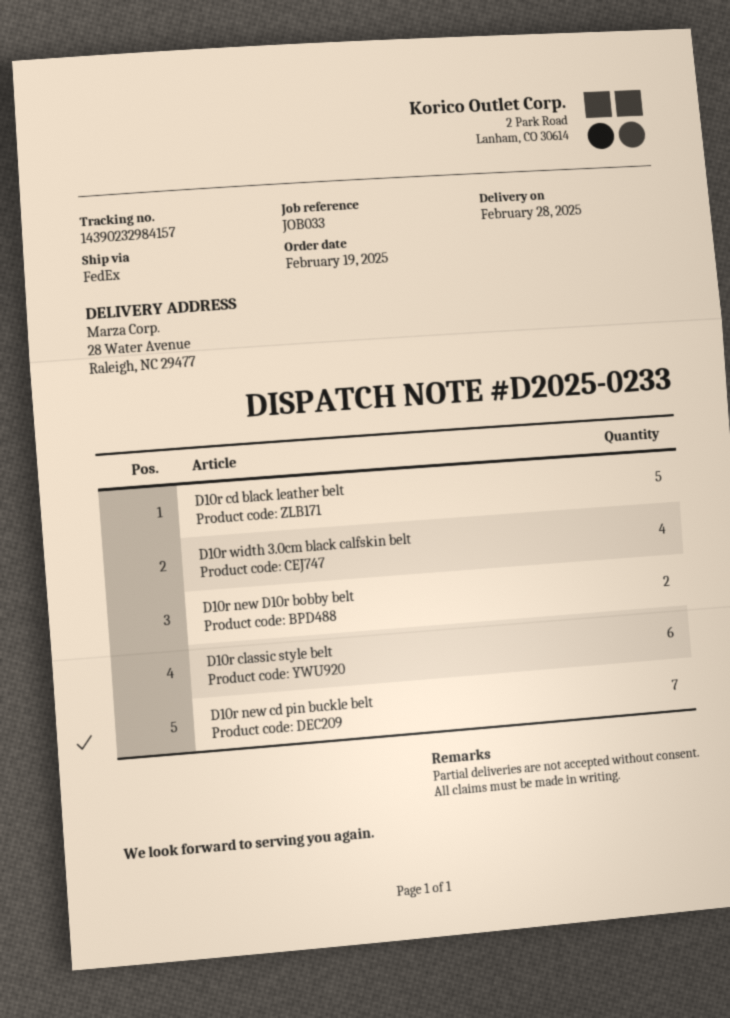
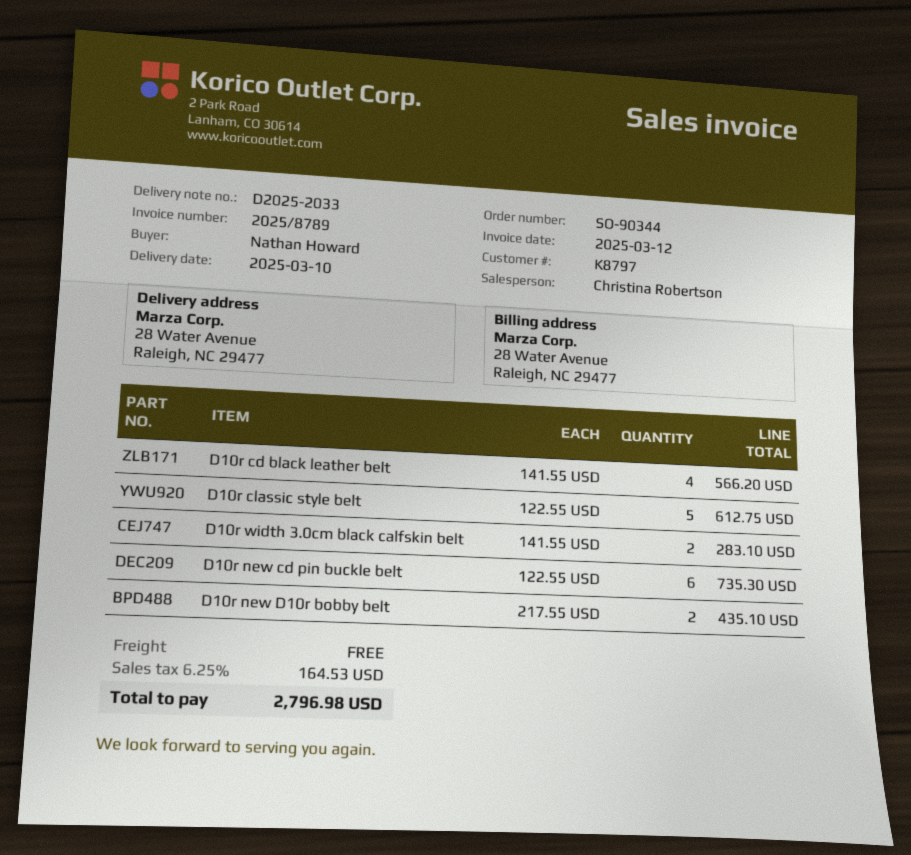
delivery note number: D2025-0233 -> D2025-2033
delivery date: 2025-02-28 -> 2025-03-10
D10r cd black leather belt: 5 -> 4
D10r width 3.0cm black calfskin belt: 4 -> 2
D10r classic style belt: 6 -> 5
D10r new cd pin buckle belt: 7 -> 6

